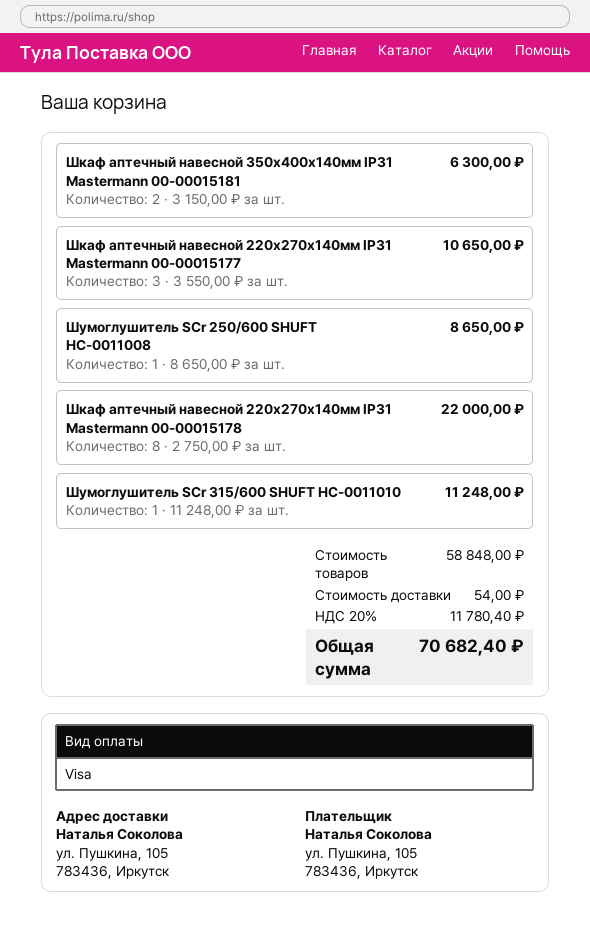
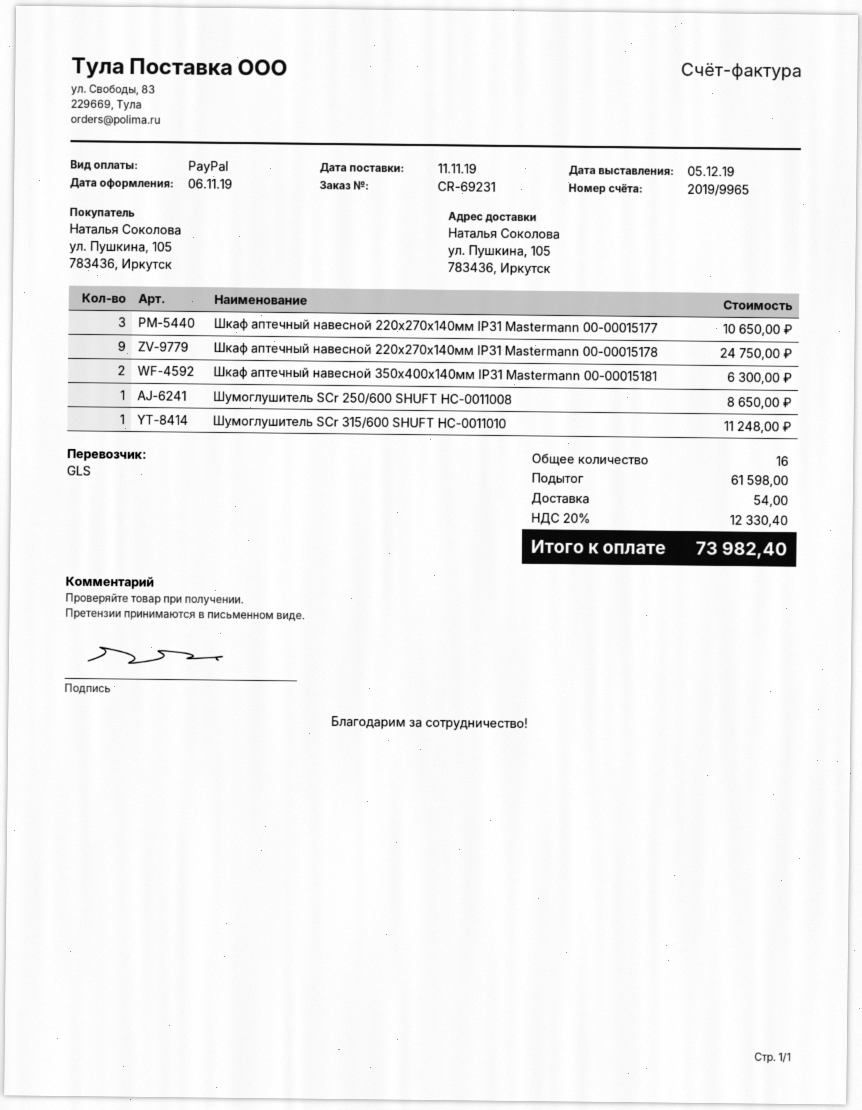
payment method: Visa -> PayPal
Шкаф аптечный навесной 220х270х140мм IP31 Mastermann 00-00015178: 8 for 22000.00 -> 9 for 24750.00
subtotal: 58848.00 -> 61598.00
tax: 20% = 11780.40 -> 20% = 12330.40
total: 70682.40 -> 73982.40

